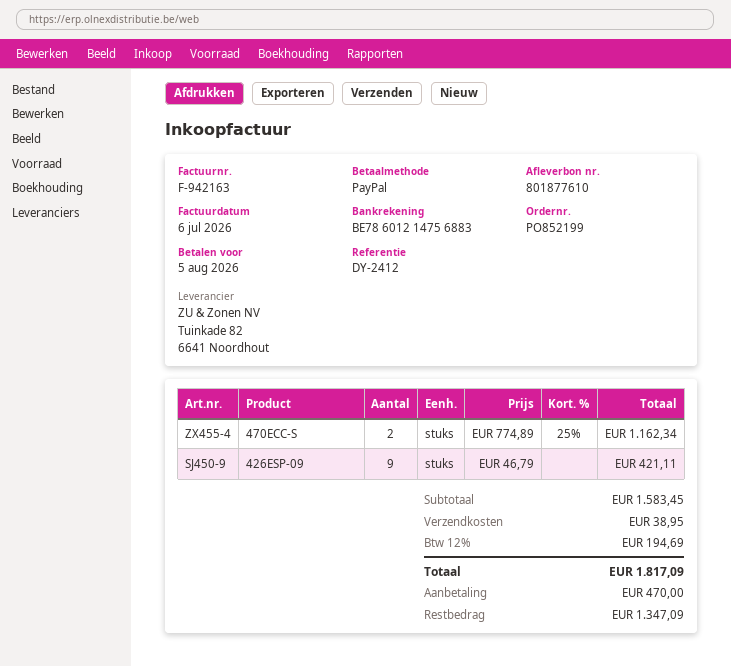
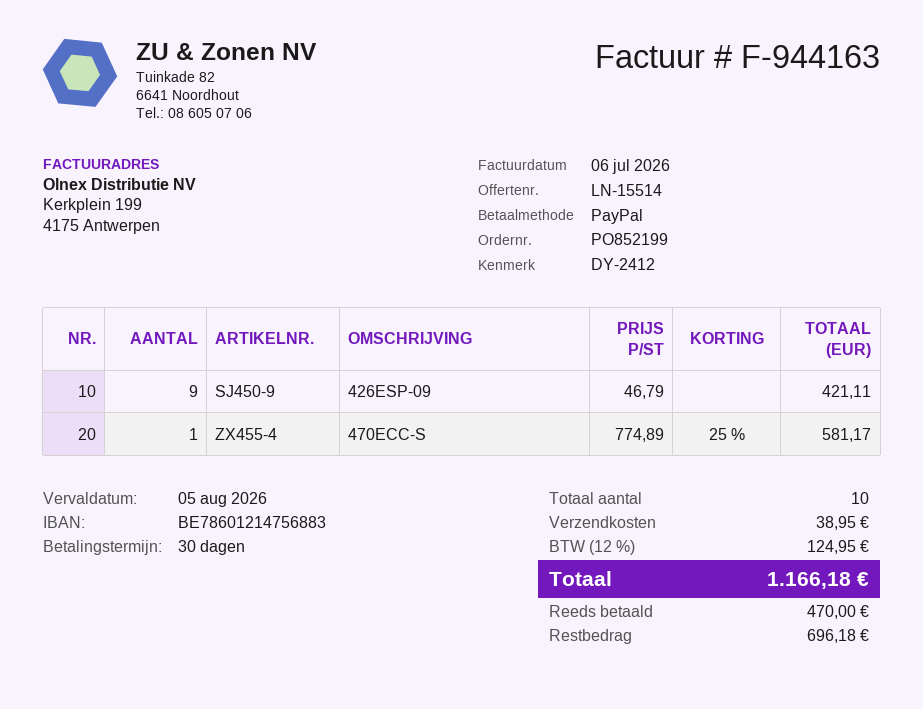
invoice number: F-942163 -> F-944163
470ECC-S: 2 x 774.89 - 25% = 1162.34 -> 1 x 774.89 - 25% = 581.17
tax: 12% = 194.69 -> 12% = 124.95
total: 1817.09 -> 1166.18
balance: 1347.09 -> 696.18

